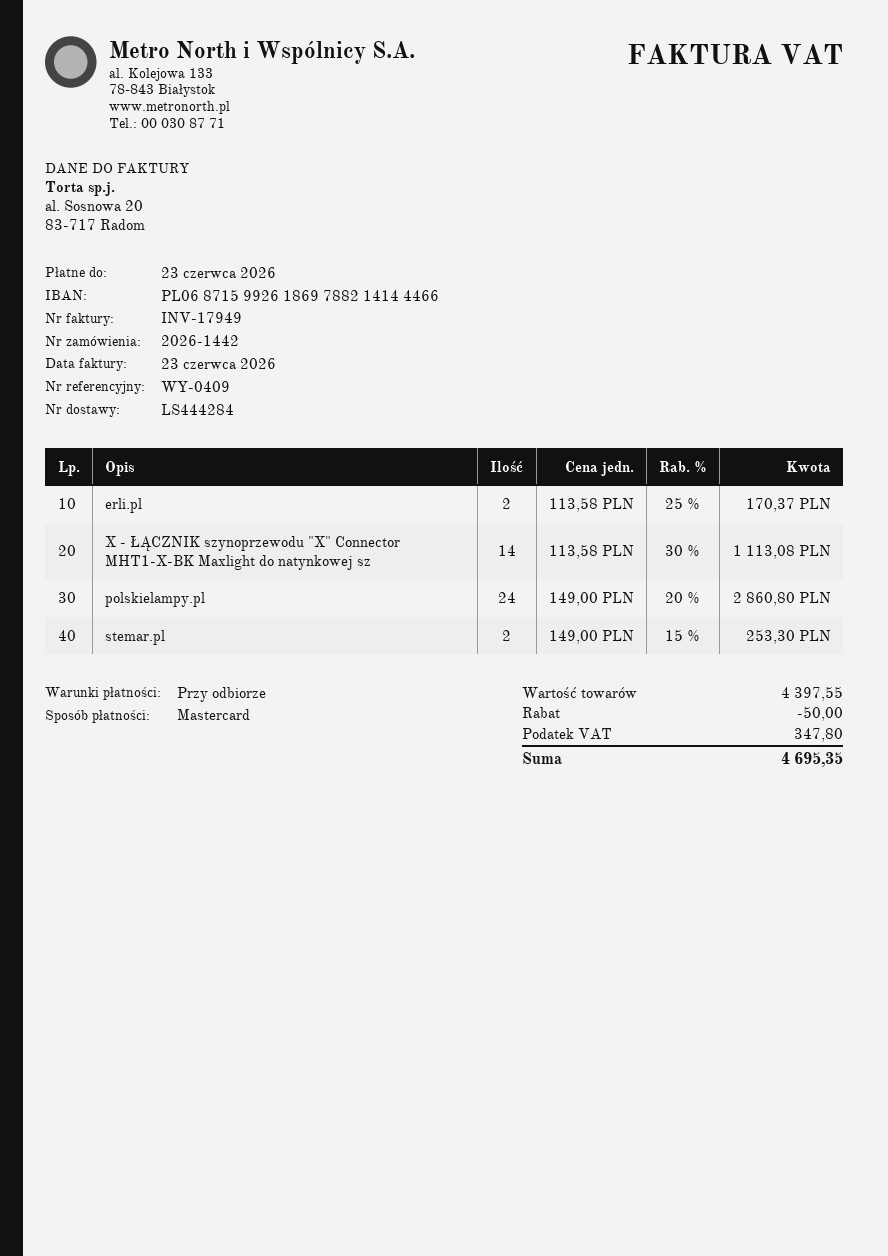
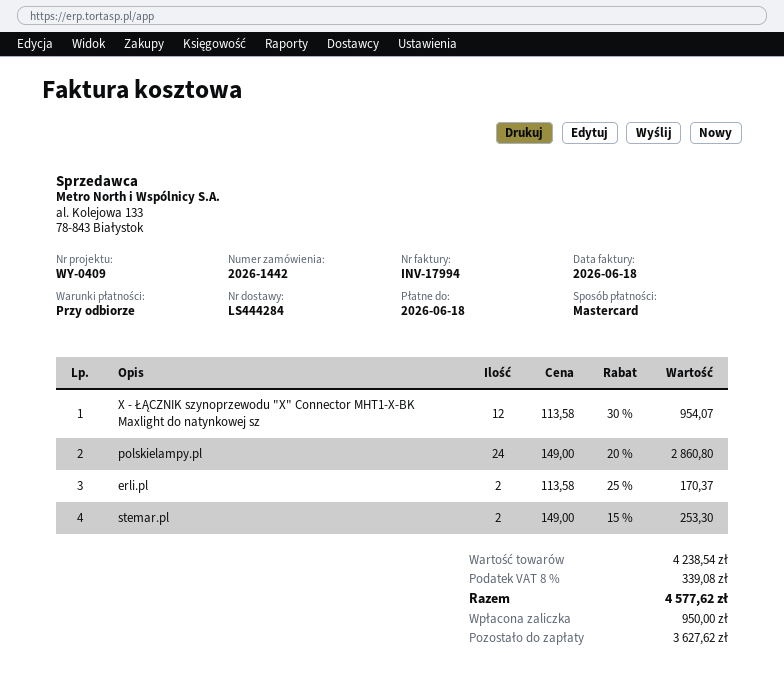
invoice number: INV-17949 -> INV-17994
invoice date: 2026-06-23 -> 2026-06-18
due date: 2026-06-23 -> 2026-06-18
X - ŁĄCZNIK szynoprzewodu "X" Connector MHT1-X-BK Maxlight do natynkowej sz: 14 x 113.58 - 30% = 1113.08 -> 12 x 113.58 - 30% = 954.07
subtotal: 4397.55 -> 4238.54
discount: 50.00 -> none
tax: 347.80 -> 339.08
total: 4695.35 -> 4577.62

